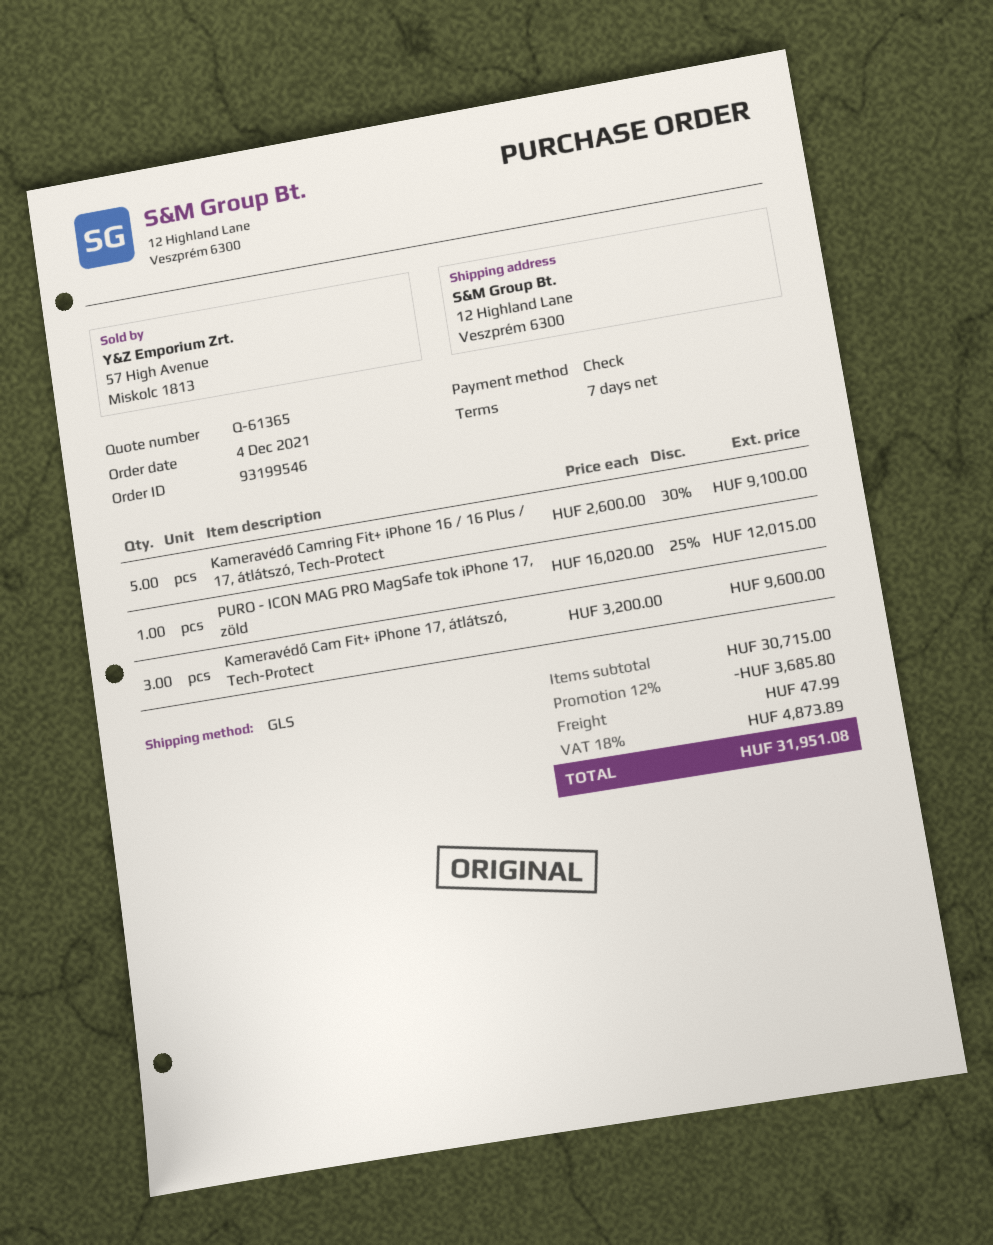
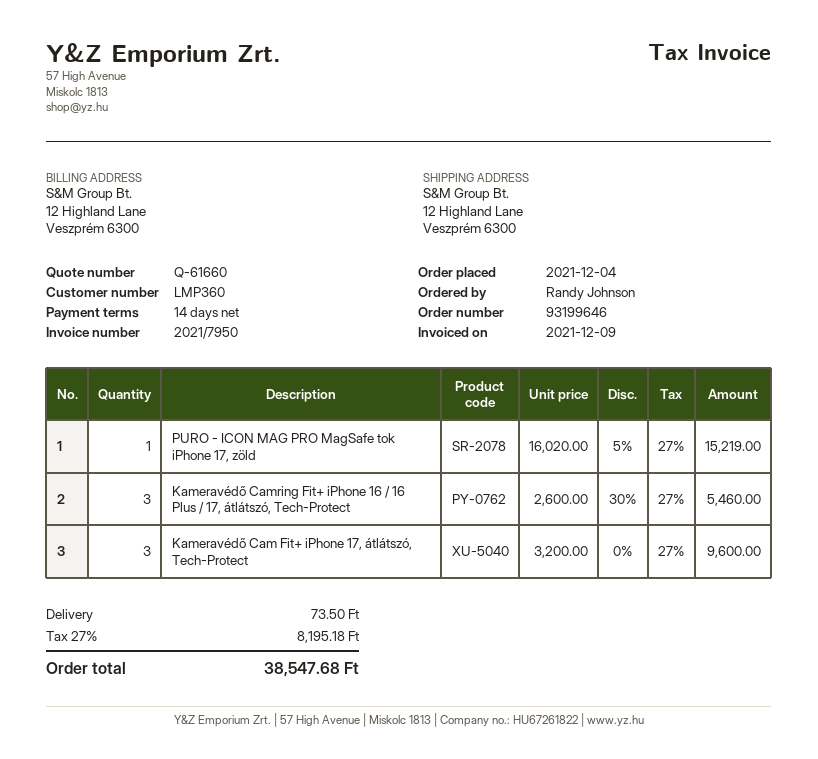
quote number: Q-61365 -> Q-61660
order number: 93199546 -> 93199646
payment terms: 7 days -> 14 days
Kameravédő Camring Fit+ iPhone 16 / 16 Plus / 17, átlátszó, Tech-Protect: 5 x 2600.00 - 30% = 9100.00 -> 3 x 2600.00 - 30% = 5460.00
PURO - ICON MAG PRO MagSafe tok iPhone 17, zöld: 1 x 16020.00 - 25% = 12015.00 -> 1 x 16020.00 - 5% = 15219.00
discount: 12% = 3685.80 -> none
shipping: 47.99 -> 73.50
tax: 18% = 4873.89 -> 27% = 8195.18
total: 31951.08 -> 38547.68

